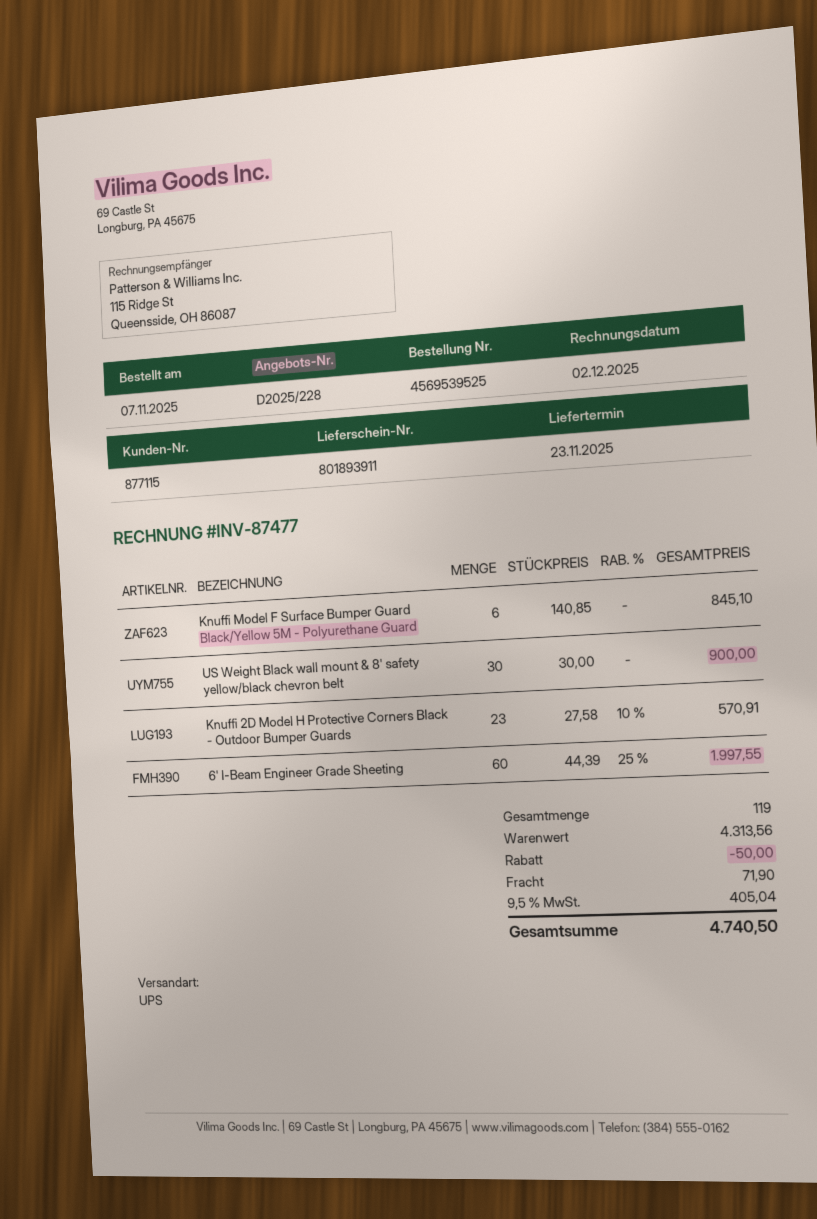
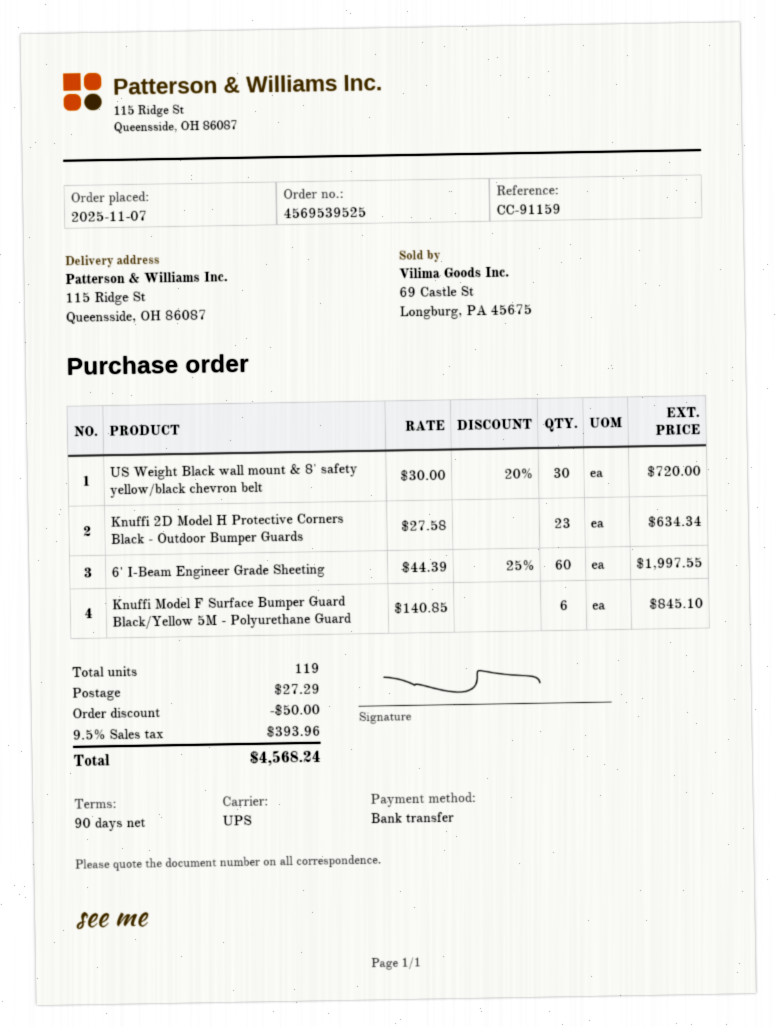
US Weight Black wall mount & 8' safety yellow/black chevron belt: 30 x 30.00 = 900.00 -> 30 x 30.00 - 20% = 720.00
Knuffi 2D Model H Protective Corners Black - Outdoor Bumper Guards: 23 x 27.58 - 10% = 570.91 -> 23 x 27.58 = 634.34
shipping: 71.90 -> 27.29
tax: 9.5% = 405.04 -> 9.5% = 393.96
total: 4740.50 -> 4568.24

